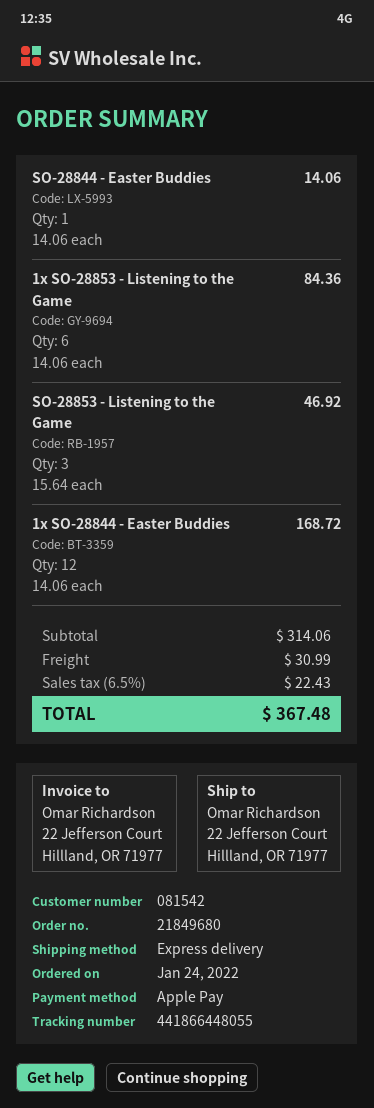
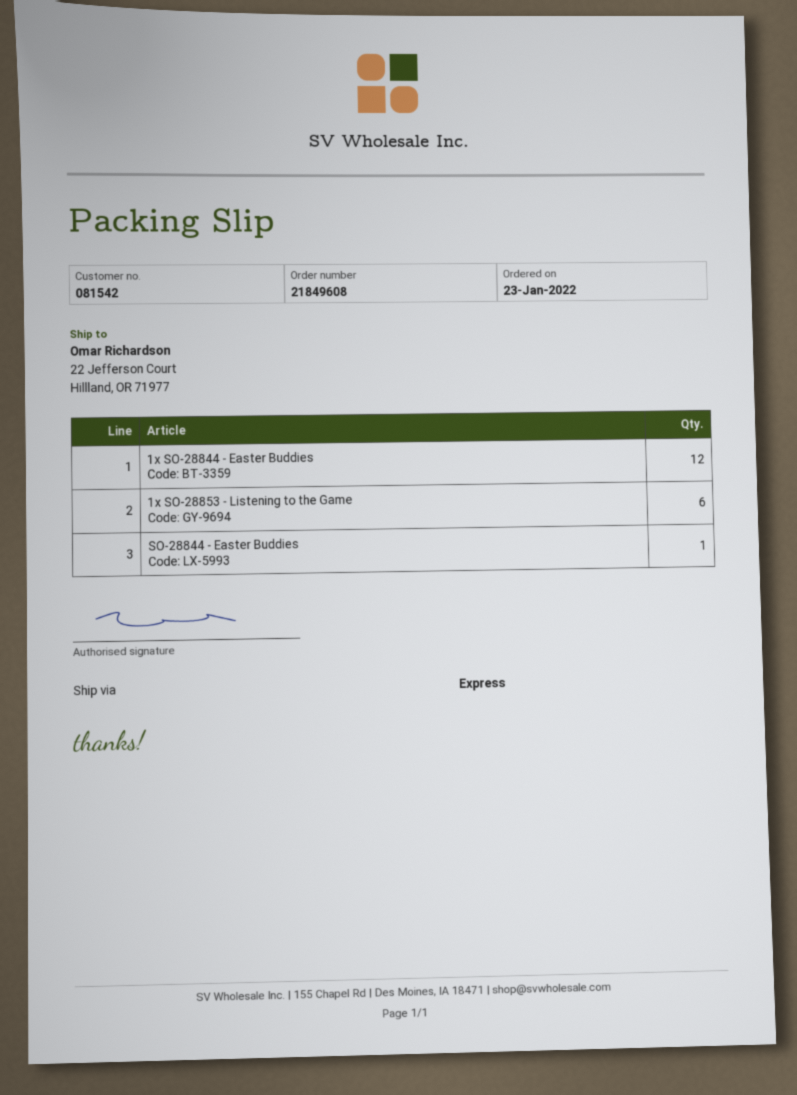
order number: 21849680 -> 21849608
order date: 2022-01-24 -> 2022-01-23
SO-28853 - Listening to the Game: 3 -> none

